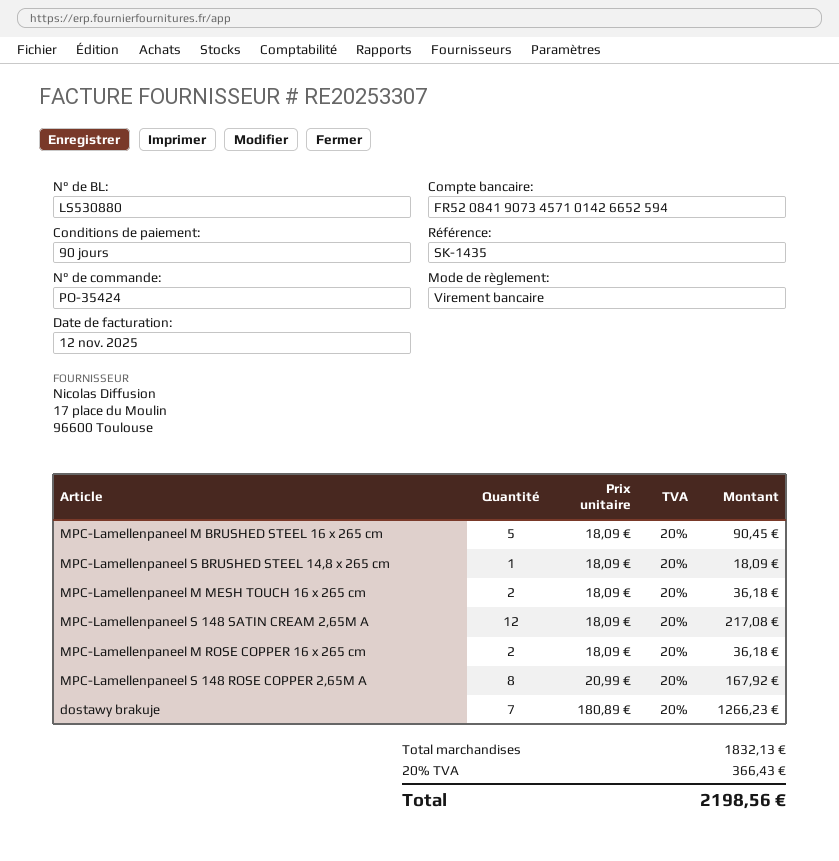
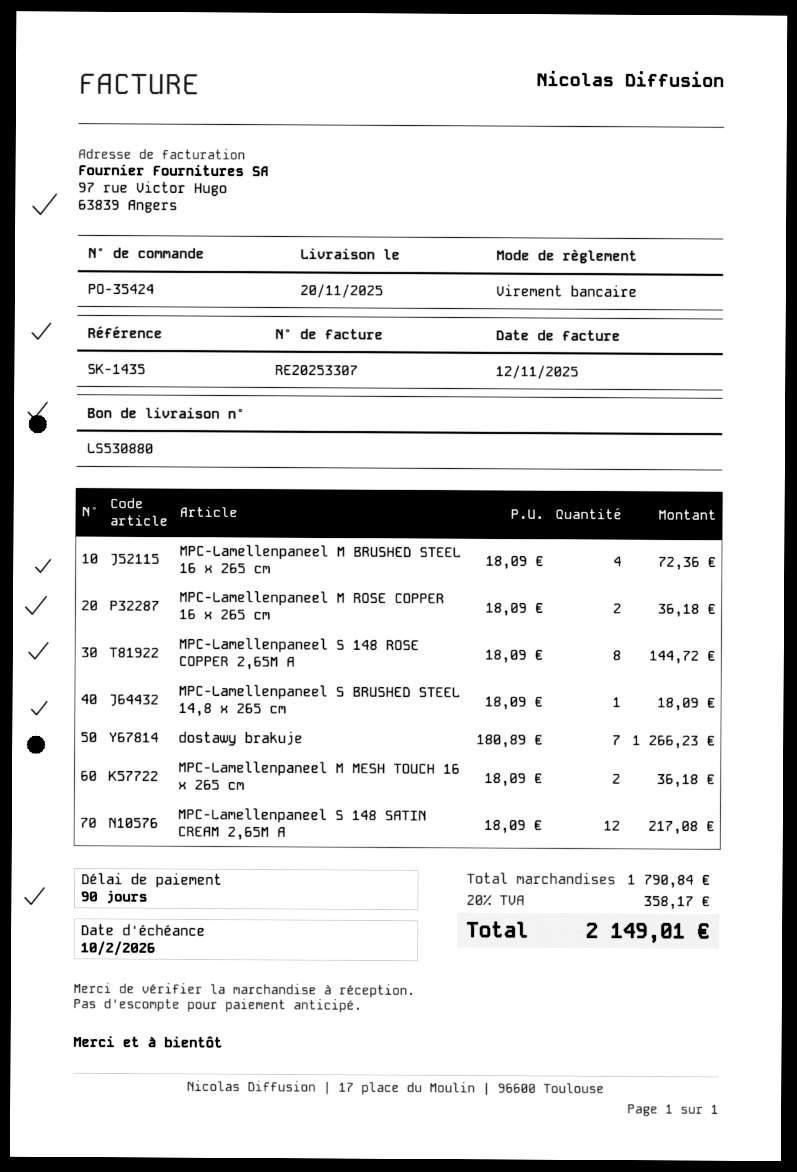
MPC-Lamellenpaneel M BRUSHED STEEL 16 x 265 cm: 5 x 18.09 = 90.45 -> 4 x 18.09 = 72.36
MPC-Lamellenpaneel S 148 ROSE COPPER 2,65M A: 8 x 20.99 = 167.92 -> 8 x 18.09 = 144.72
subtotal: 1832.13 -> 1790.84
tax: 20% = 366.43 -> 20% = 358.17
total: 2198.56 -> 2149.01

